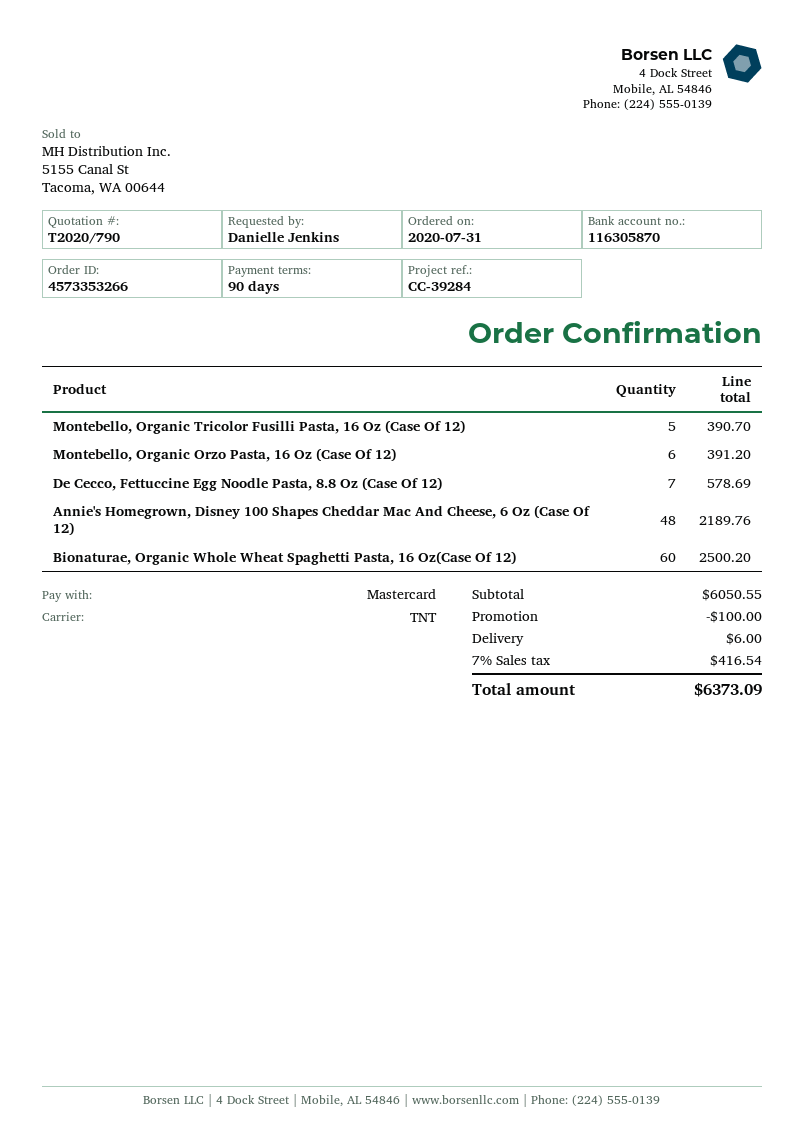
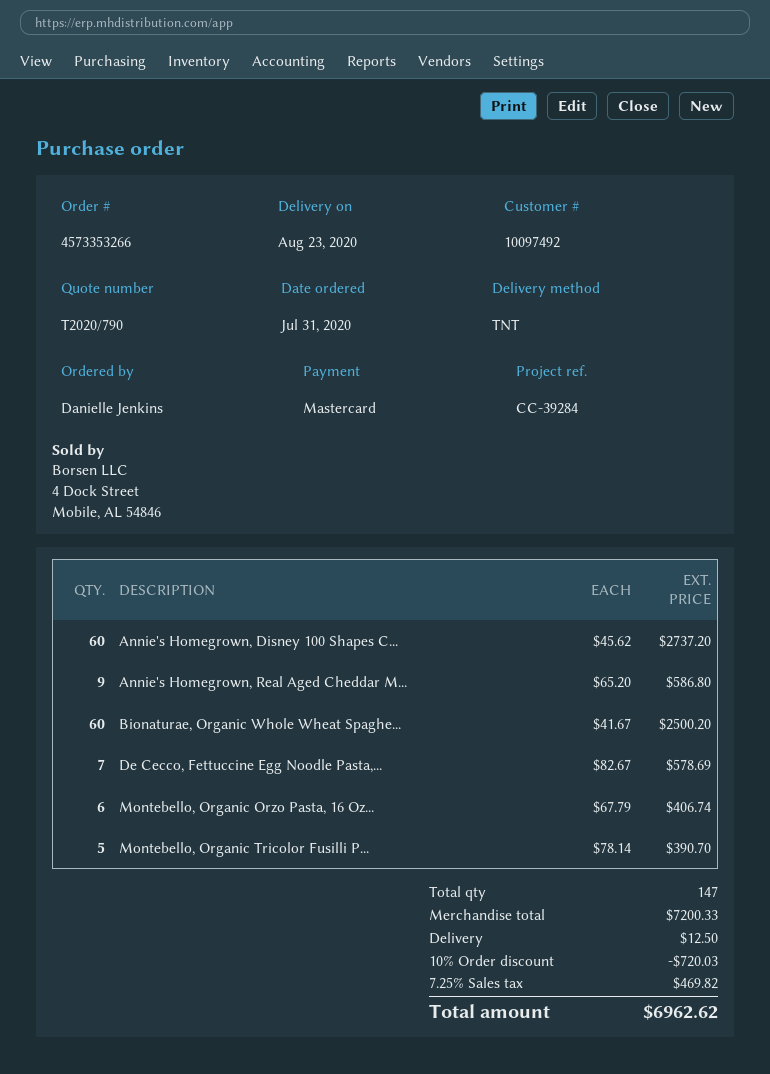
Montebello, Organic Orzo Pasta, 16 Oz (Case Of 12): 6 for 391.20 -> 6 for 406.74
Annie's Homegrown, Disney 100 Shapes Cheddar Mac And Cheese, 6 Oz (Case Of 12): 48 for 2189.76 -> 60 for 2737.20
Annie's Homegrown, Real Aged Cheddar M...: none -> 9 for 586.80
subtotal: 6050.55 -> 7200.33
discount: 100.00 -> 720.03
shipping: 6.00 -> 12.50
tax: 7% = 416.54 -> 7.25% = 469.82
total: 6373.09 -> 6962.62

